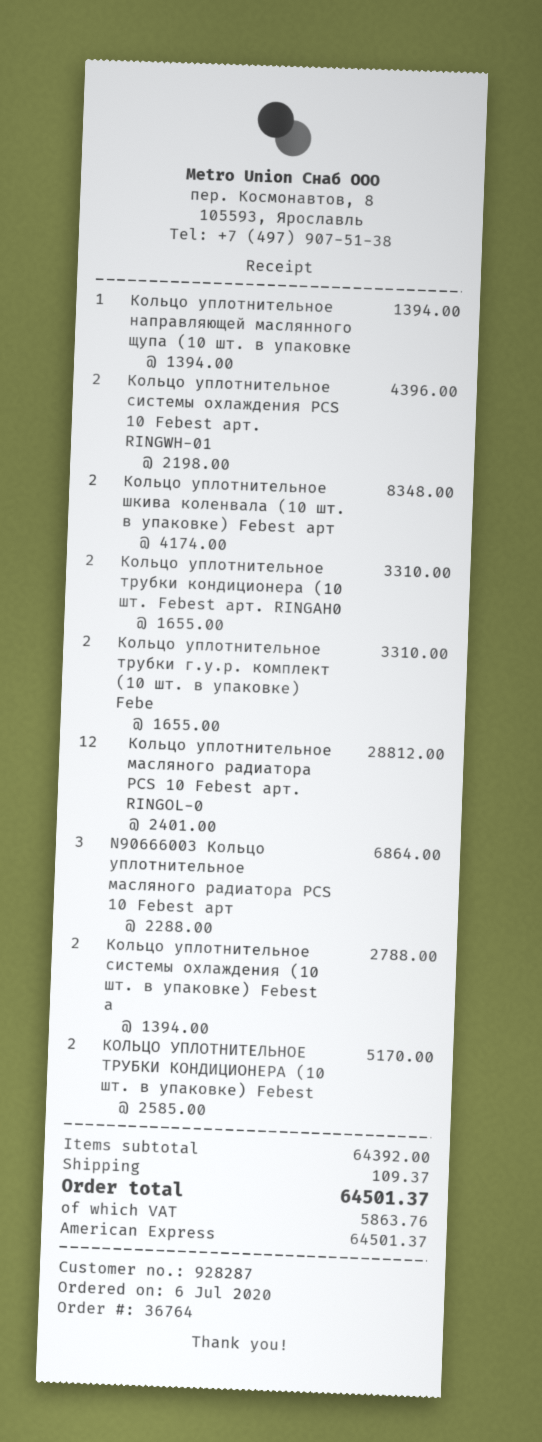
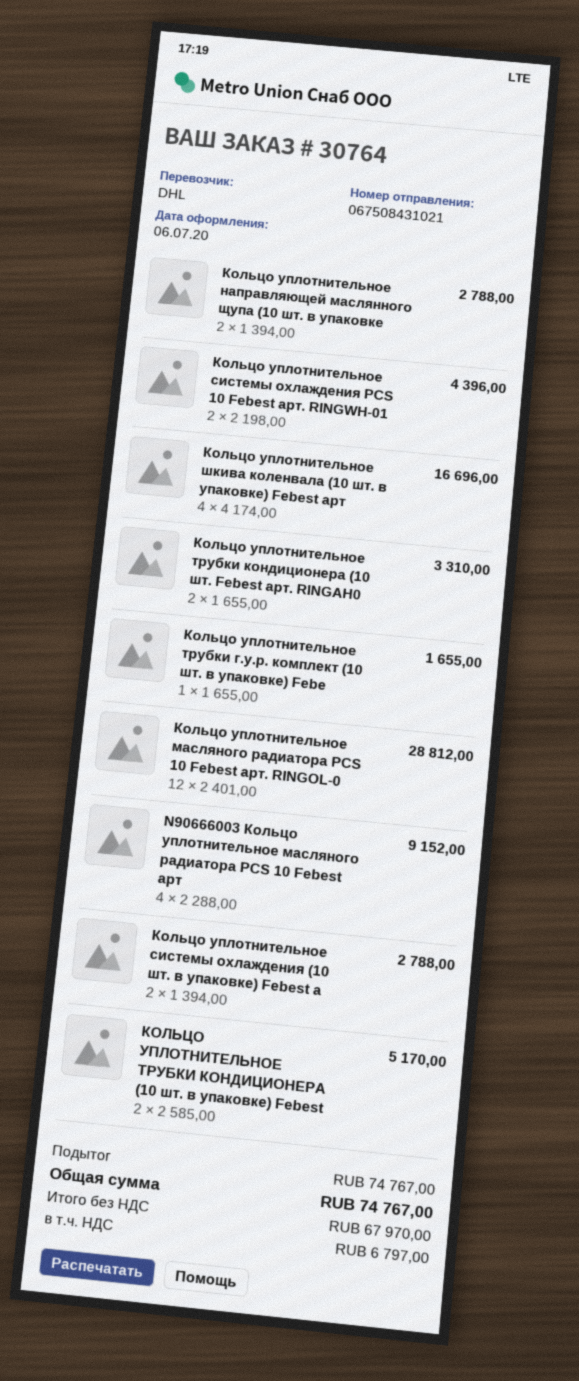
order number: 36764 -> 30764
Кольцо уплотнительное направляющей маслянного щупа (10 шт. в упаковке: 1 x 1394.00 = 1394.00 -> 2 x 1394.00 = 2788.00
Кольцо уплотнительное шкива коленвала (10 шт. в упаковке) Febest арт: 2 x 4174.00 = 8348.00 -> 4 x 4174.00 = 16696.00
Кольцо уплотнительное трубки г.у.р. комплект (10 шт. в упаковке) Febe: 2 x 1655.00 = 3310.00 -> 1 x 1655.00 = 1655.00
N90666003 Кольцо уплотнительное масляного радиатора PCS 10 Febest арт: 3 x 2288.00 = 6864.00 -> 4 x 2288.00 = 9152.00
subtotal: 64392.00 -> 74767.00
shipping: 109.37 -> none
tax: 5863.76 -> 6797.00
total: 64501.37 -> 74767.00

